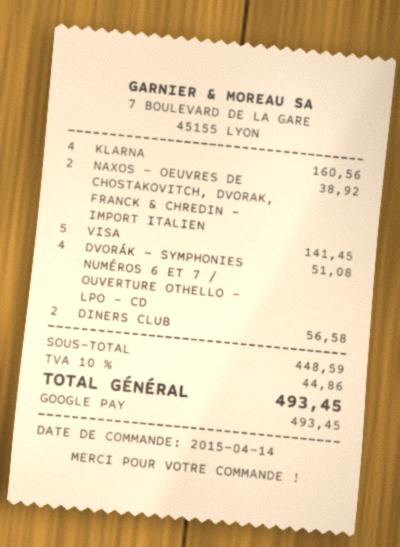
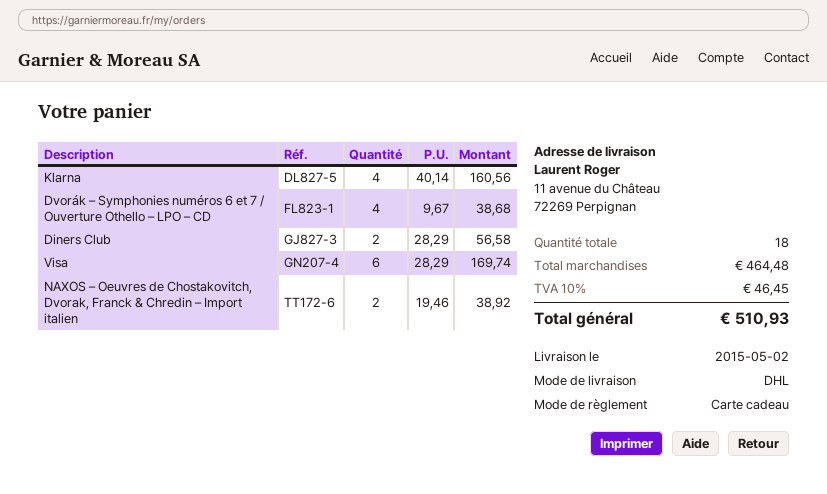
payment method: Google Pay -> gift card
VISA: 5 for 141.45 -> 6 for 169.74
DVORÁK – SYMPHONIES NUMÉROS 6 ET 7 / OUVERTURE OTHELLO – LPO – CD: 4 for 51.08 -> 4 for 38.68
subtotal: 448.59 -> 464.48
tax: 10% = 44.86 -> 10% = 46.45
total: 493.45 -> 510.93

